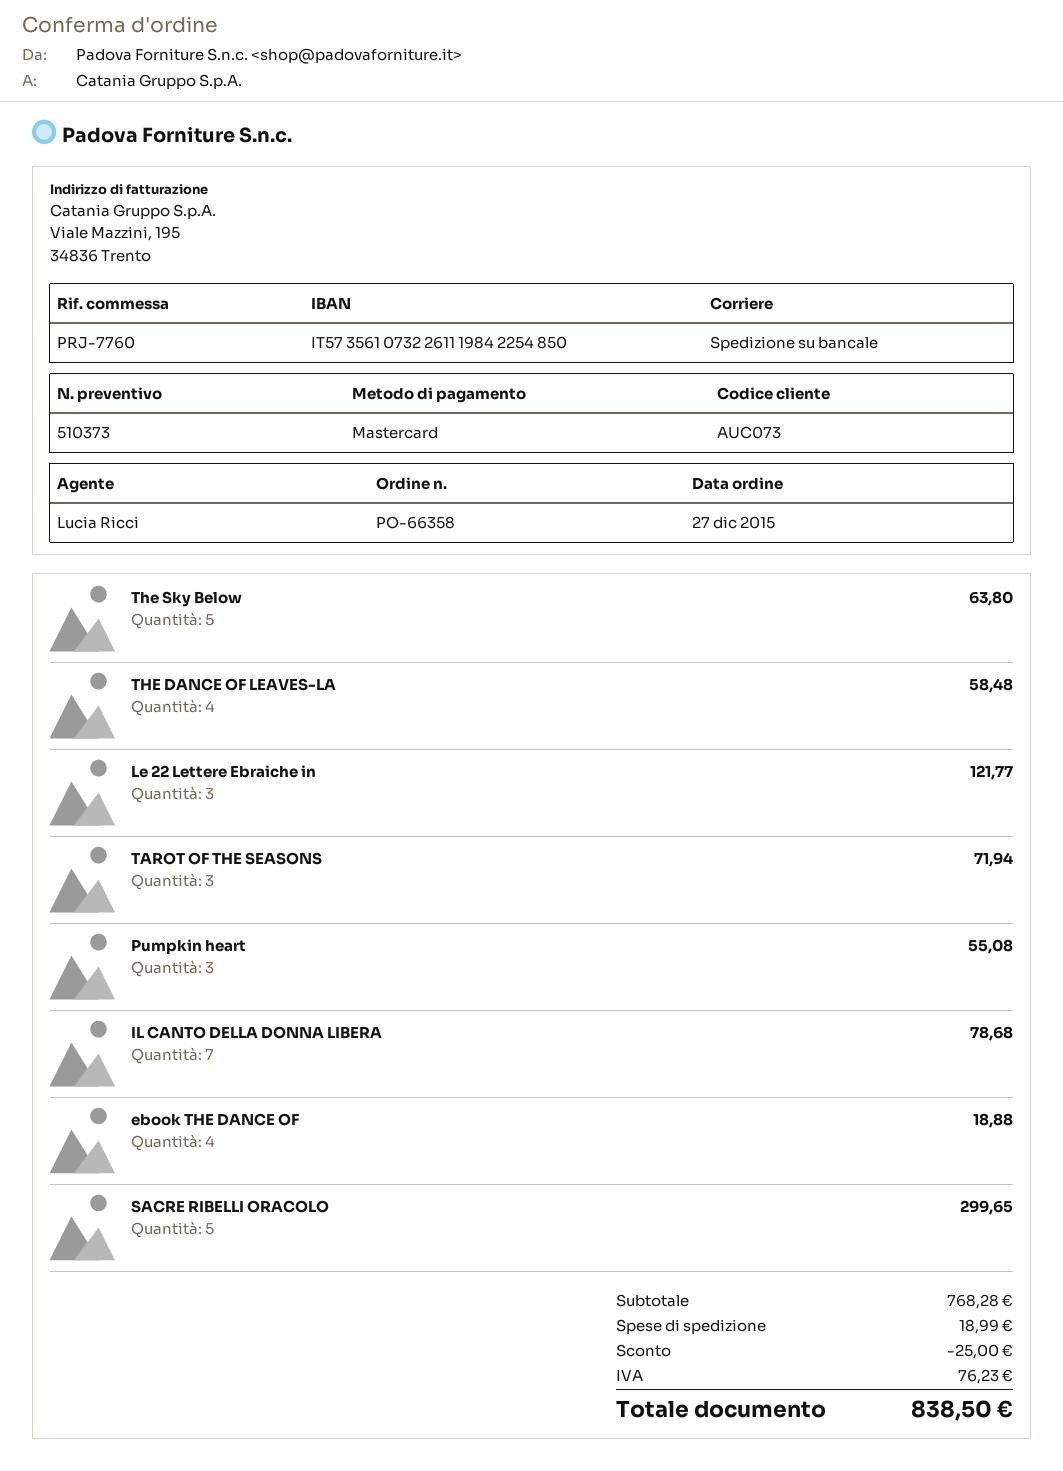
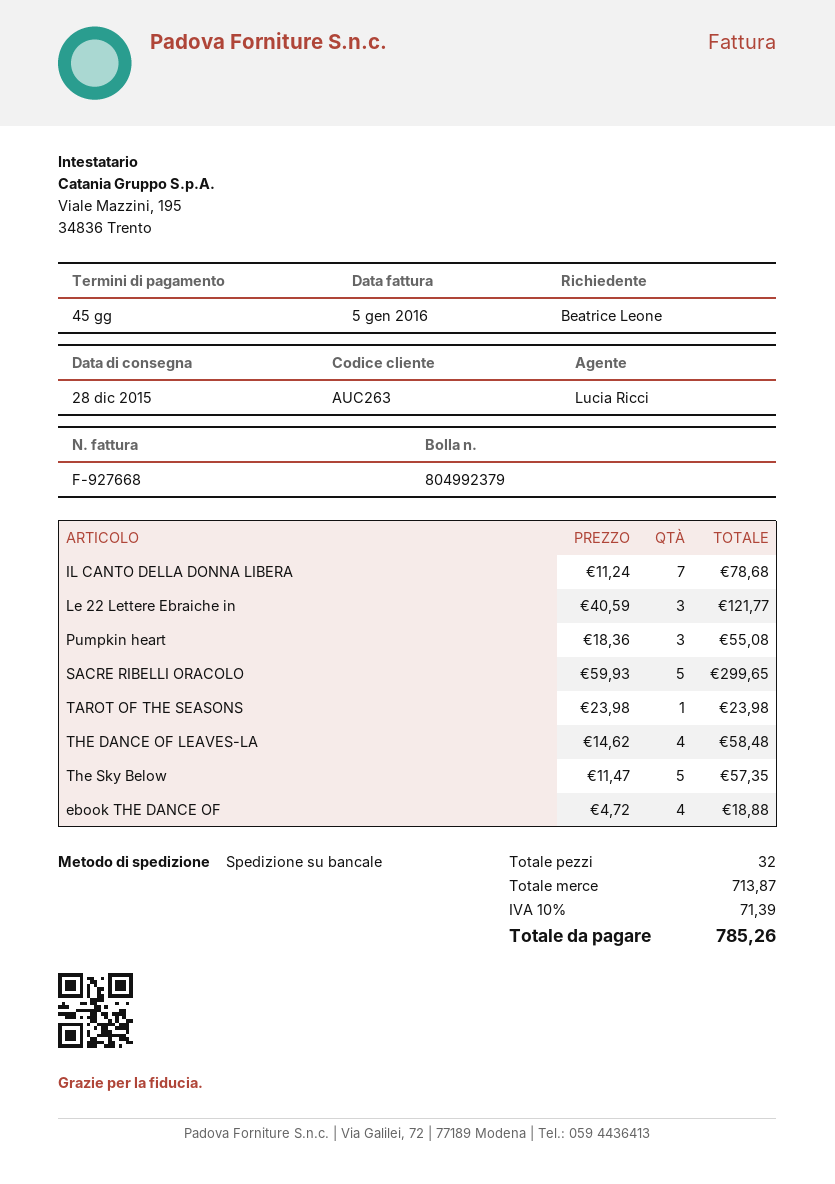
customer number: AUC073 -> AUC263
The Sky Below: 5 for 63.80 -> 5 for 57.35
TAROT OF THE SEASONS: 3 for 71.94 -> 1 for 23.98
subtotal: 768.28 -> 713.87
discount: 25.00 -> none
shipping: 18.99 -> none
tax: 76.23 -> 71.39
total: 838.50 -> 785.26

